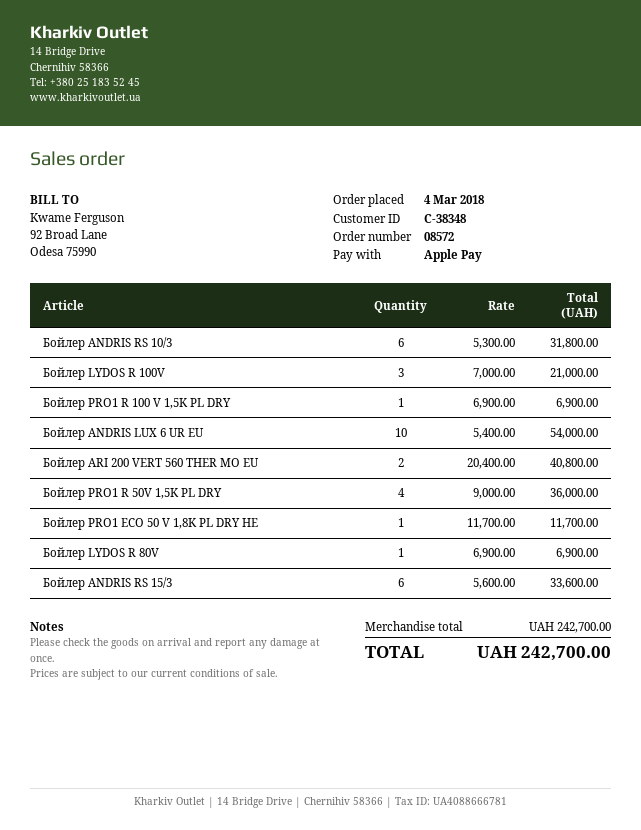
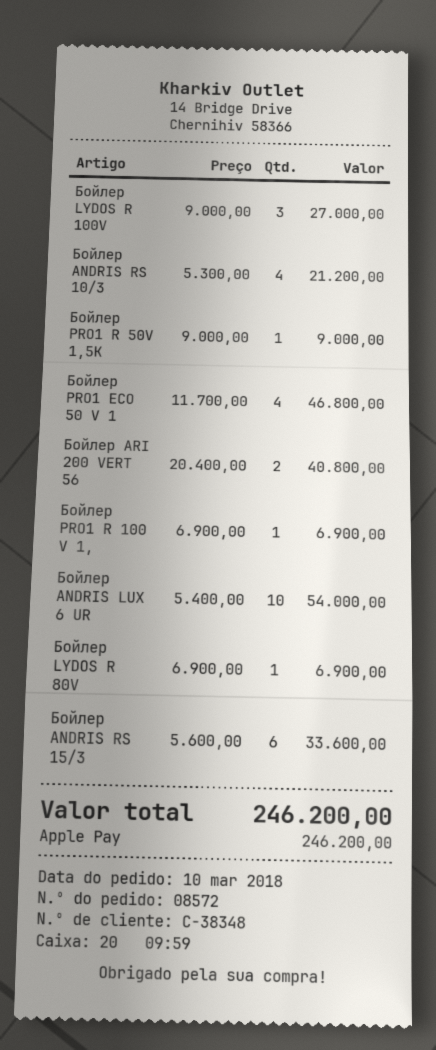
order date: 2018-03-04 -> 2018-03-10
Бойлер ANDRIS RS 10/3: 6 x 5300.00 = 31800.00 -> 4 x 5300.00 = 21200.00
Бойлер LYDOS R 100V: 3 x 7000.00 = 21000.00 -> 3 x 9000.00 = 27000.00
Бойлер PRO1 R 50V 1,5K PL DRY: 4 x 9000.00 = 36000.00 -> 1 x 9000.00 = 9000.00
Бойлер PRO1 ECO 50 V 1,8K PL DRY HE: 1 x 11700.00 = 11700.00 -> 4 x 11700.00 = 46800.00
total: 242700.00 -> 246200.00

